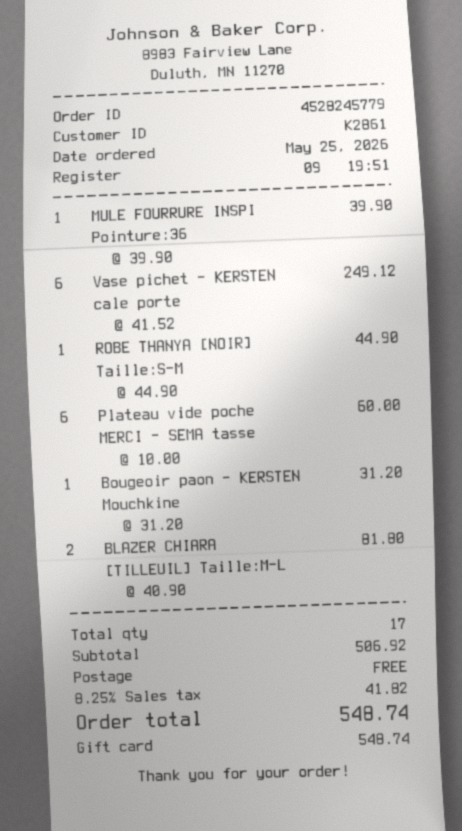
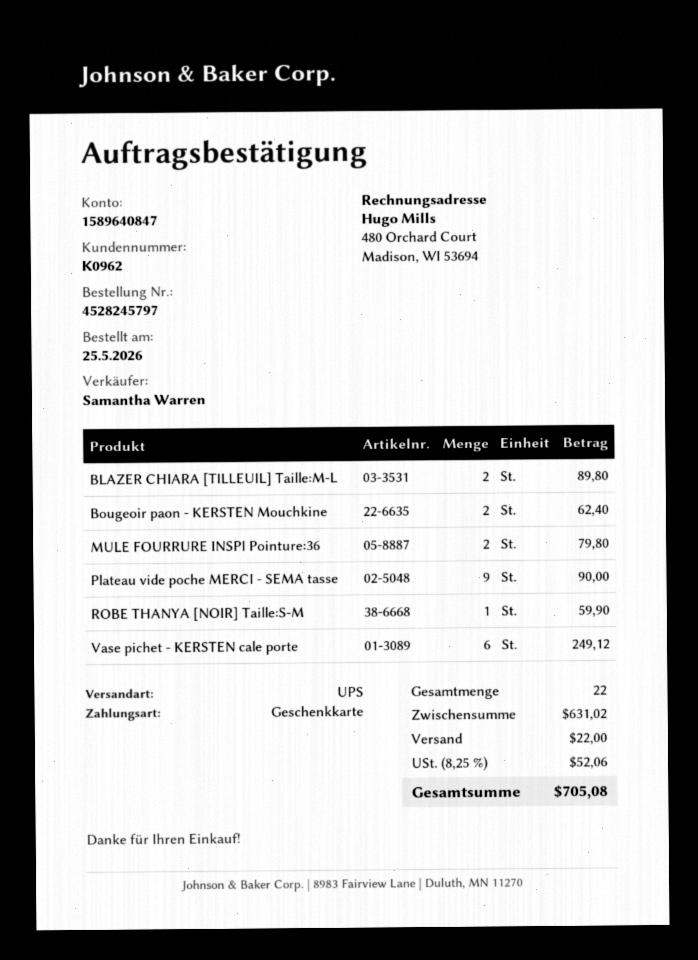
order number: 4528245779 -> 4528245797
customer number: K2861 -> K0962
MULE FOURRURE INSPI Pointure:36: 1 for 39.90 -> 2 for 79.80
ROBE THANYA [NOIR] Taille:S-M: 1 for 44.90 -> 1 for 59.90
Plateau vide poche MERCI - SEMA tasse: 6 for 60.00 -> 9 for 90.00
Bougeoir paon - KERSTEN Mouchkine: 1 for 31.20 -> 2 for 62.40
BLAZER CHIARA [TILLEUIL] Taille:M-L: 2 for 81.80 -> 2 for 89.80
total quantity: 17 -> 22
subtotal: 506.92 -> 631.02
shipping: 0.00 -> 22.00
tax: 8.25% = 41.82 -> 8.25% = 52.06
total: 548.74 -> 705.08

